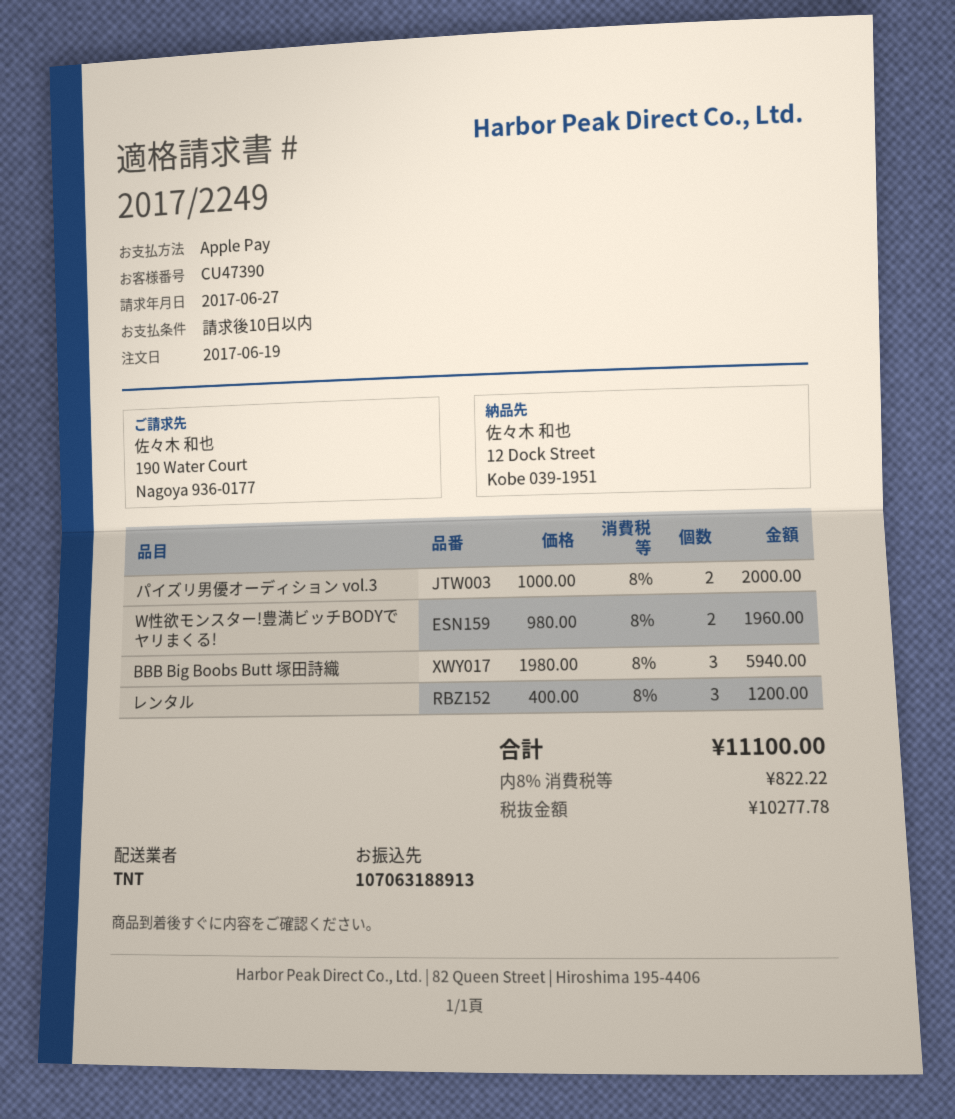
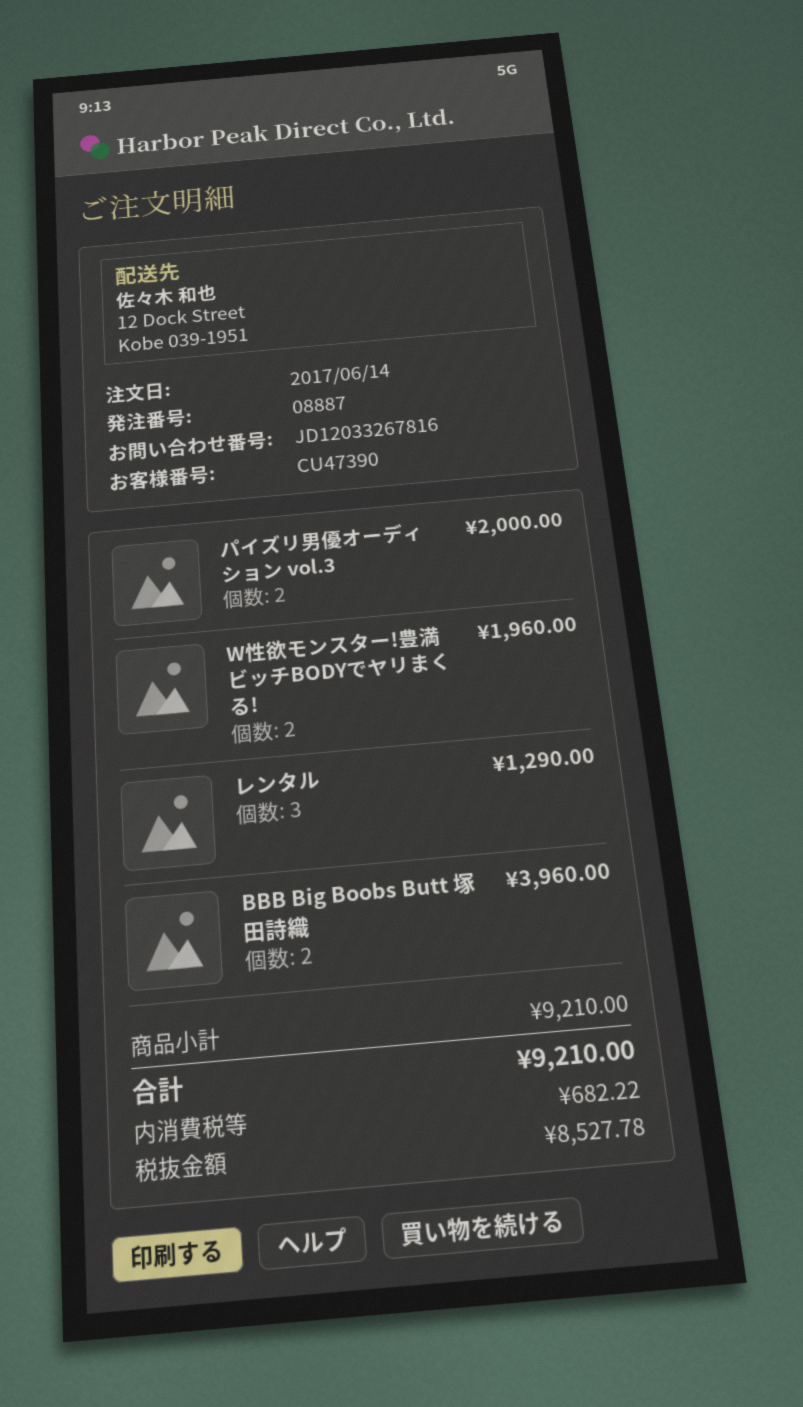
order date: 2017-06-19 -> 2017-06-14
BBB Big Boobs Butt 塚田詩織: 3 for 5940.00 -> 2 for 3960.00
レンタル: 3 for 1200.00 -> 3 for 1290.00
net: 10277.78 -> 8527.78
tax: 822.22 -> 682.22
total: 11100.00 -> 9210.00

